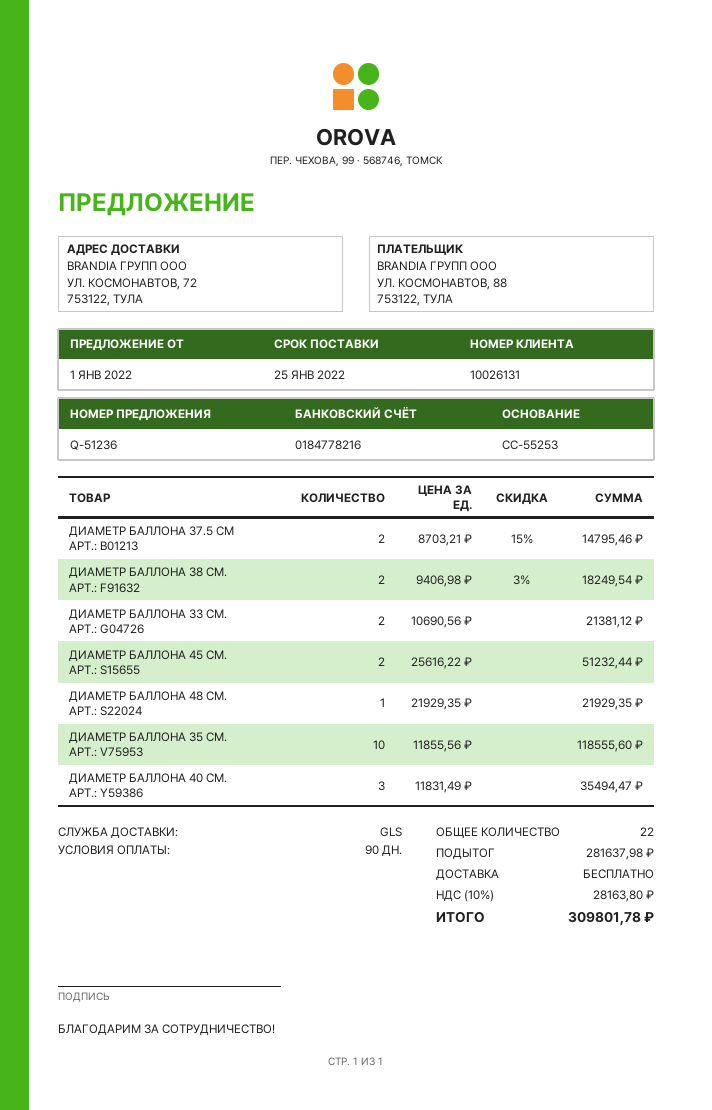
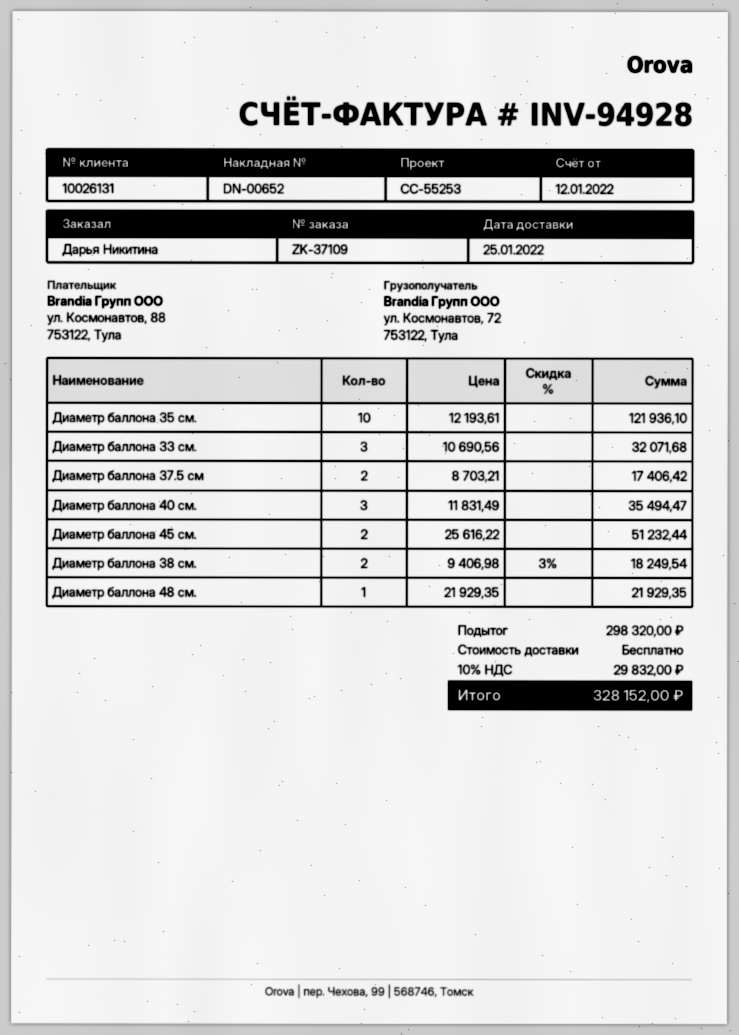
ДИАМЕТР БАЛЛОНА 37.5 СМ: 2 x 8703.21 - 15% = 14795.46 -> 2 x 8703.21 = 17406.42
ДИАМЕТР БАЛЛОНА 33 СМ.: 2 x 10690.56 = 21381.12 -> 3 x 10690.56 = 32071.68
ДИАМЕТР БАЛЛОНА 35 СМ.: 10 x 11855.56 = 118555.60 -> 10 x 12193.61 = 121936.10
subtotal: 281637.98 -> 298320.00
tax: 10% = 28163.80 -> 10% = 29832.00
total: 309801.78 -> 328152.00

